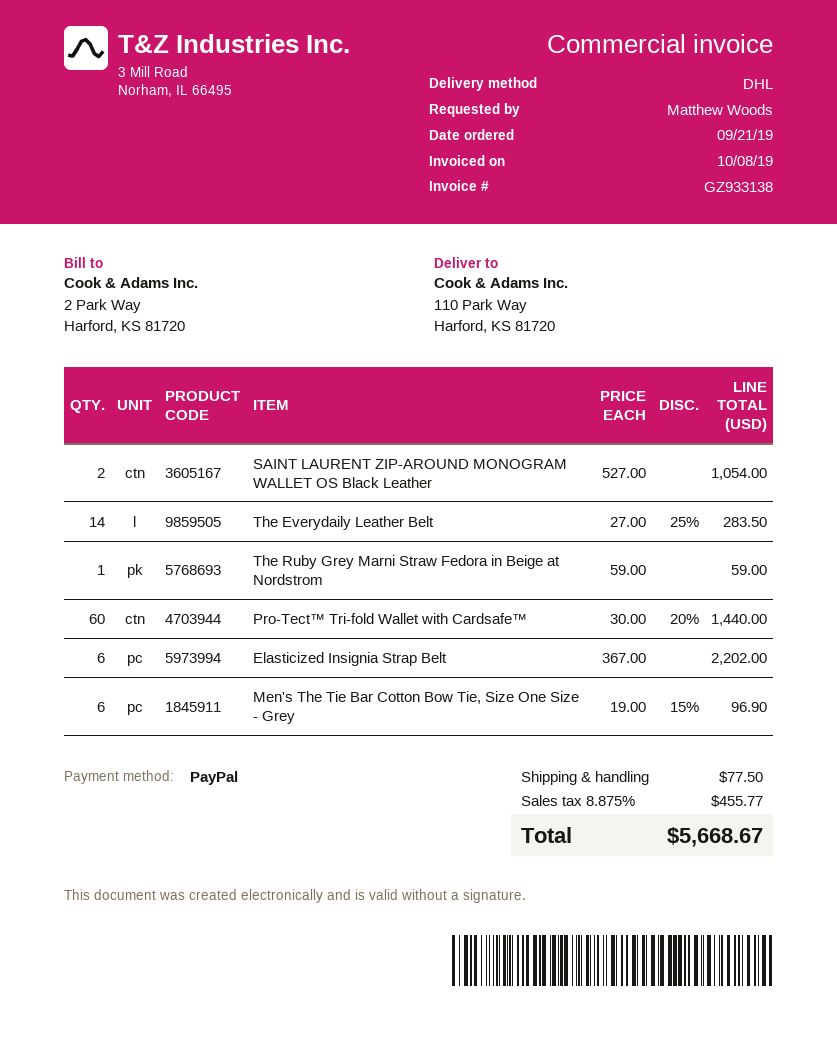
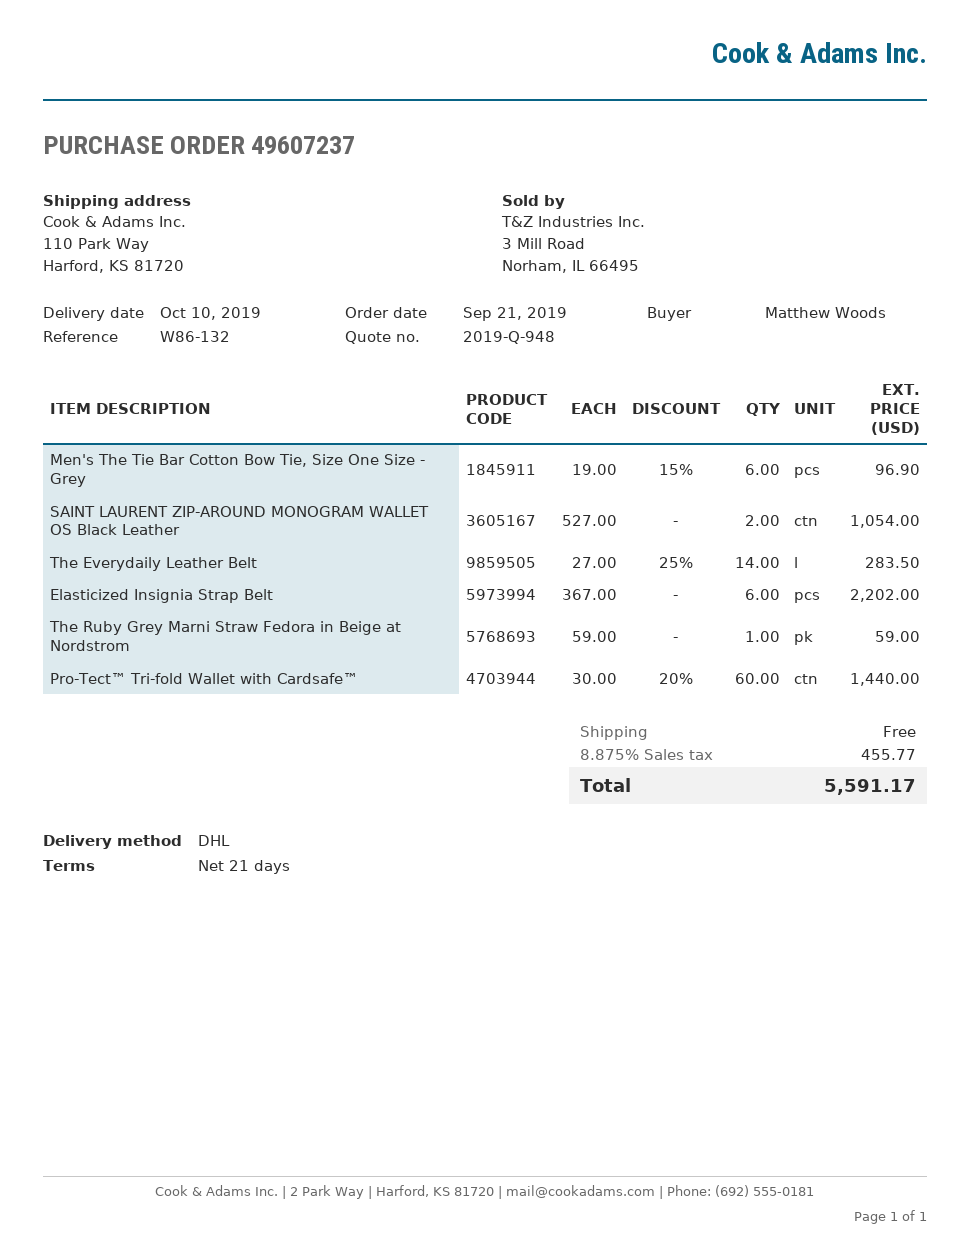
shipping: 77.50 -> 0.00
total: 5668.67 -> 5591.17

